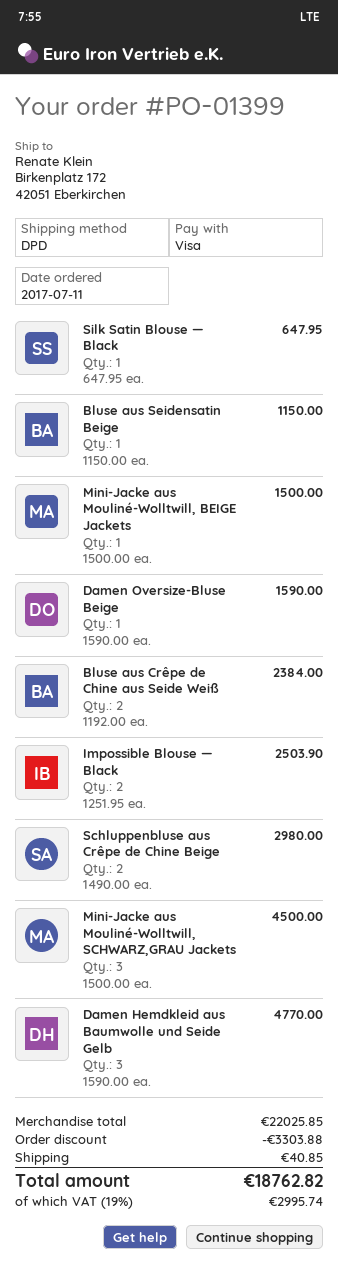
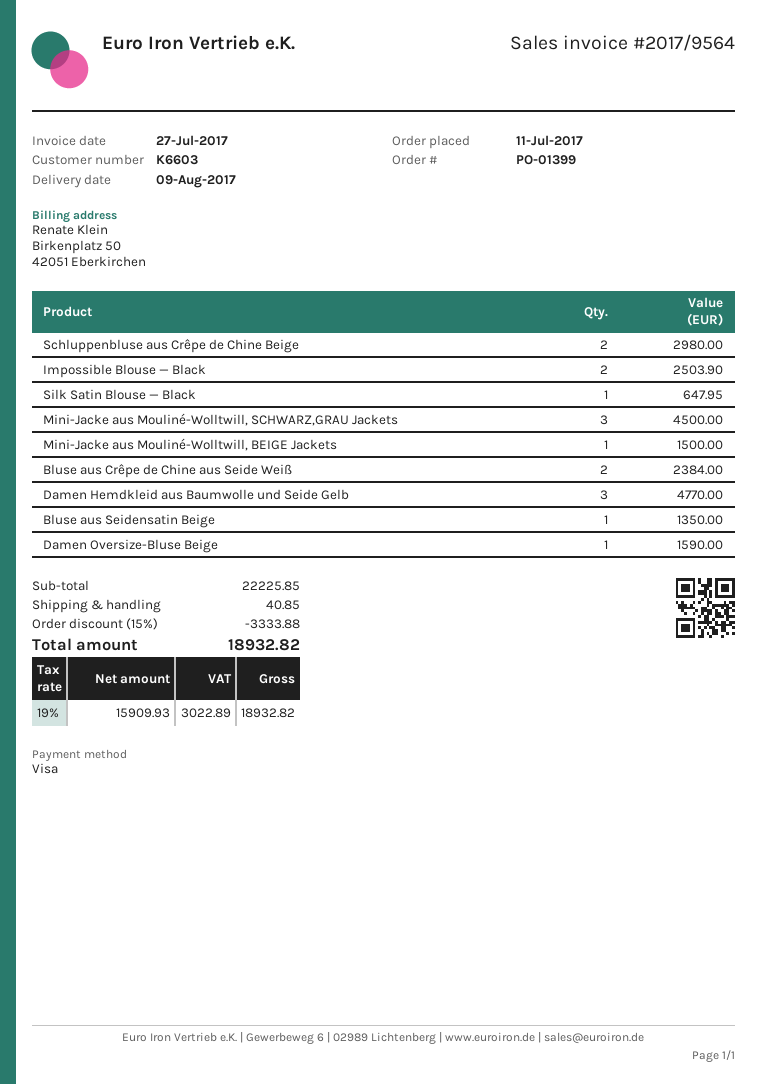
Bluse aus Seidensatin Beige: 1 for 1150.00 -> 1 for 1350.00
subtotal: 22025.85 -> 22225.85
discount: 3303.88 -> 3333.88
tax: 19% = 2995.74 -> 19% = 3022.89
total: 18762.82 -> 18932.82

